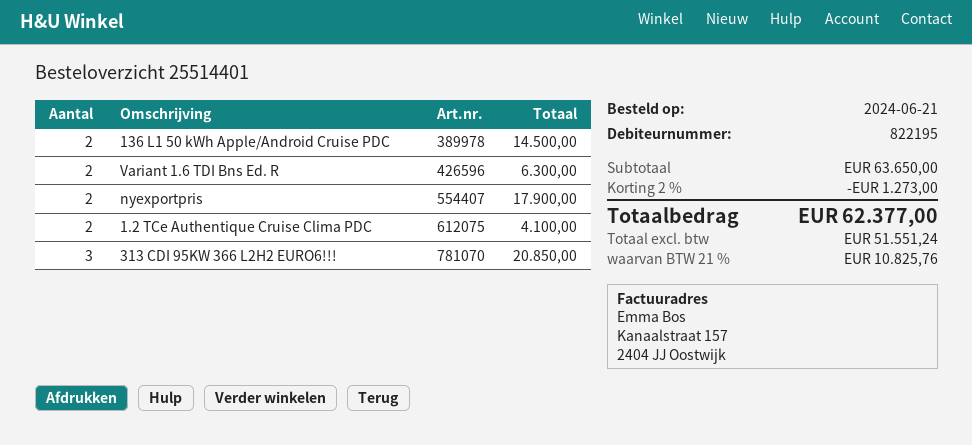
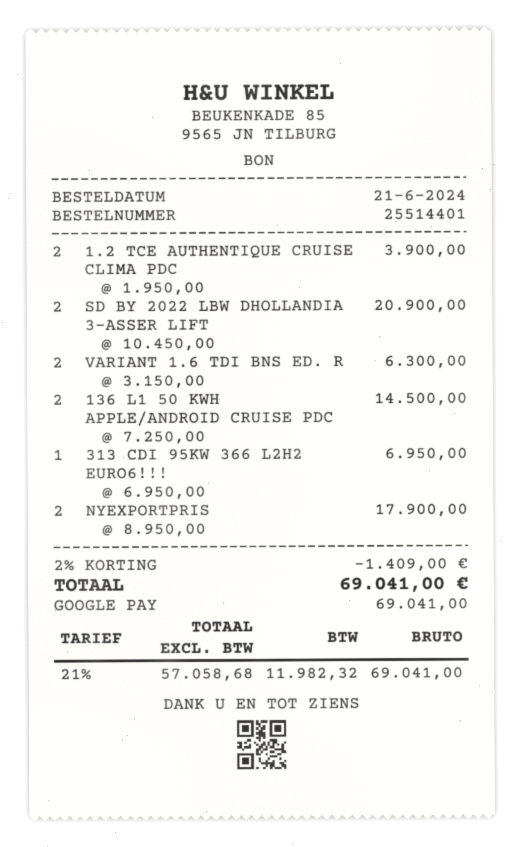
1.2 TCe Authentique Cruise Clima PDC: 2 for 4100.00 -> 2 for 3900.00
313 CDI 95KW 366 L2H2 EURO6!!!: 3 for 20850.00 -> 1 for 6950.00
SD BY 2022 LBW DHOLLANDIA 3-ASSER LIFT: none -> 2 for 20900.00
discount: 2% = 1273.00 -> 2% = 1409.00
net: 51551.24 -> 57058.68
tax: 21% = 10825.76 -> 21% = 11982.32
total: 62377.00 -> 69041.00

